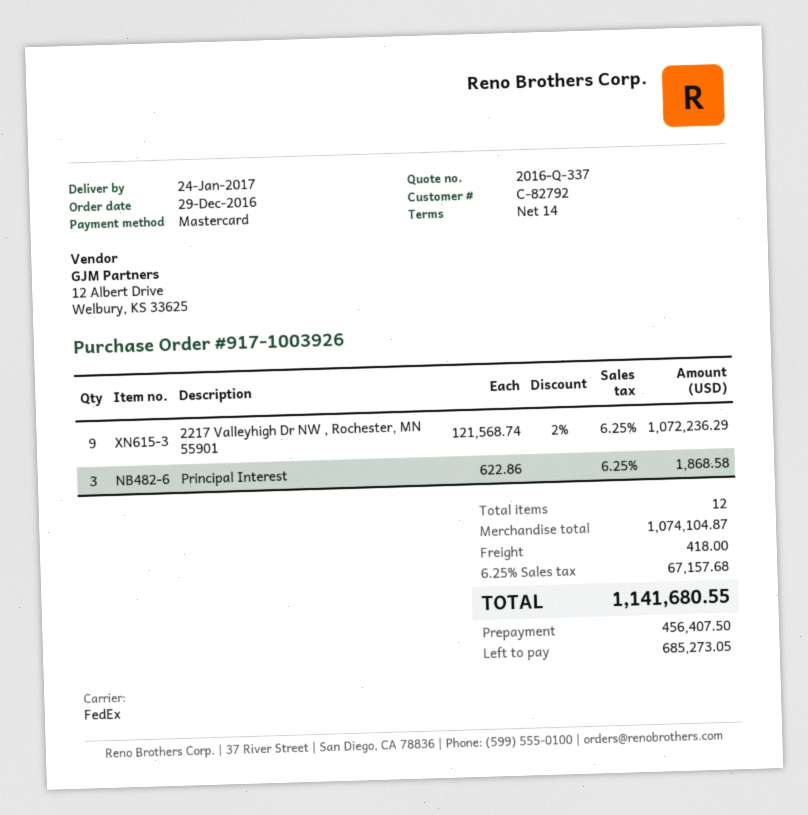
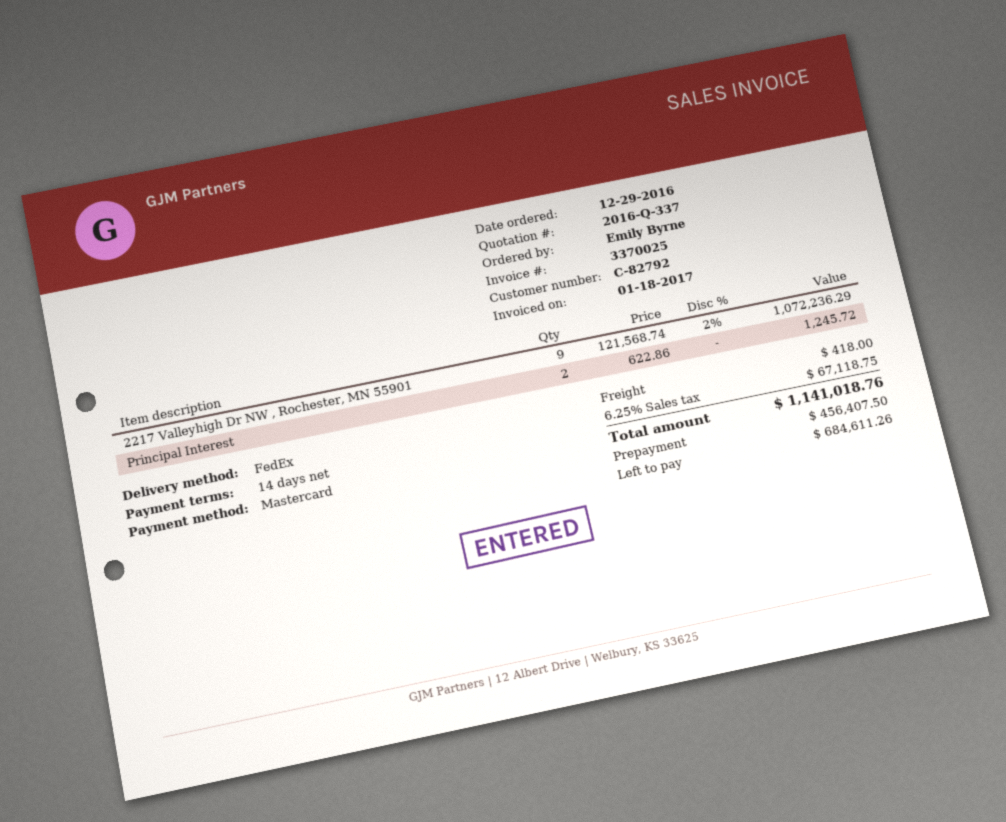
Principal Interest: 3 x 622.86 = 1868.58 -> 2 x 622.86 = 1245.72
tax: 6.25% = 67157.68 -> 6.25% = 67118.75
total: 1141680.55 -> 1141018.76
balance: 685273.05 -> 684611.26

